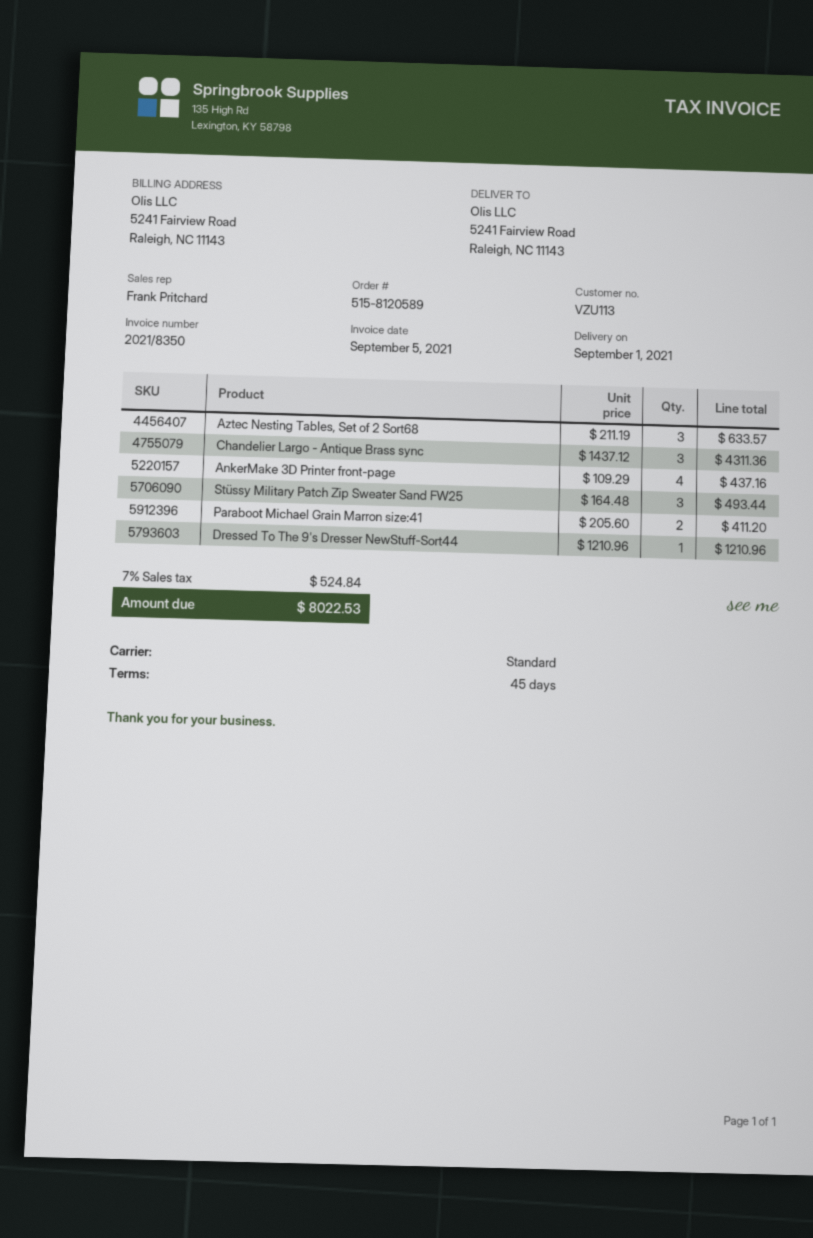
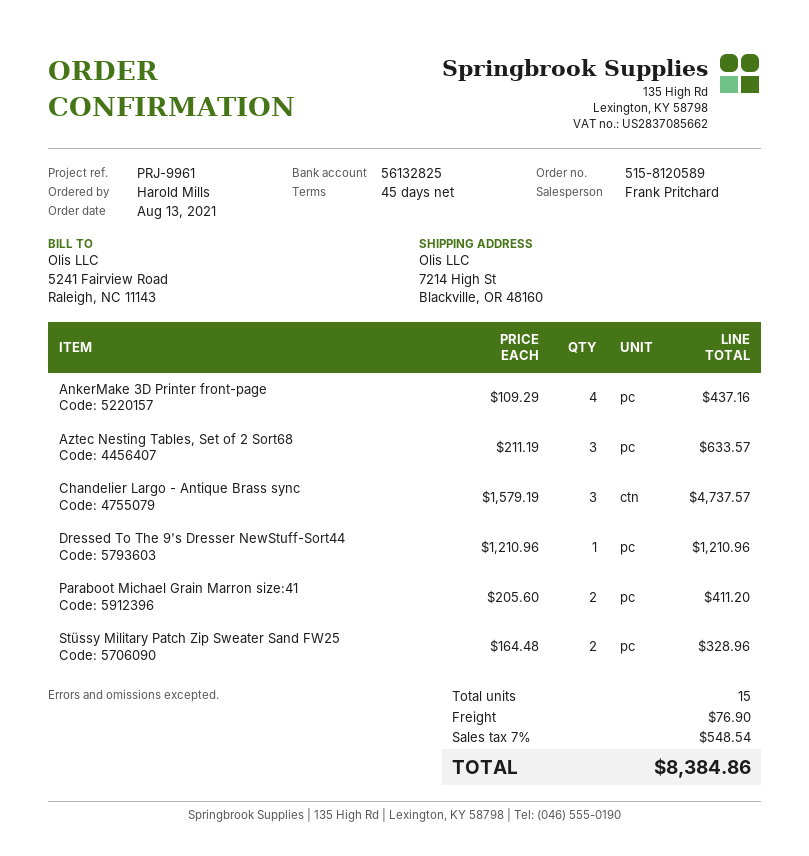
ship to: 5241 Fairview Road, Raleigh, NC 11143 -> 7214 High St, Blackville, OR 48160
Chandelier Largo - Antique Brass sync: 3 x 1437.12 = 4311.36 -> 3 x 1579.19 = 4737.57
Stüssy Military Patch Zip Sweater Sand FW25: 3 x 164.48 = 493.44 -> 2 x 164.48 = 328.96
shipping: none -> 76.90
tax: 7% = 524.84 -> 7% = 548.54
total: 8022.53 -> 8384.86

